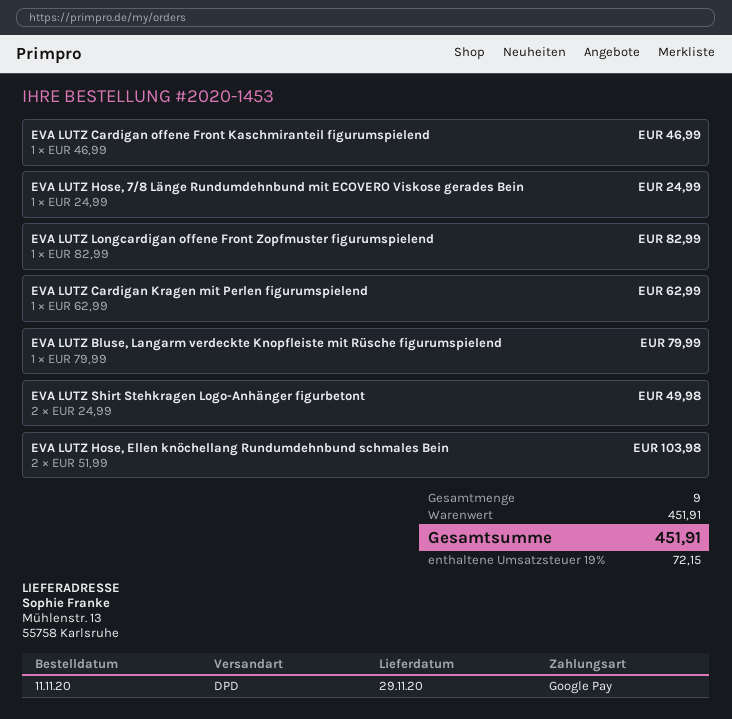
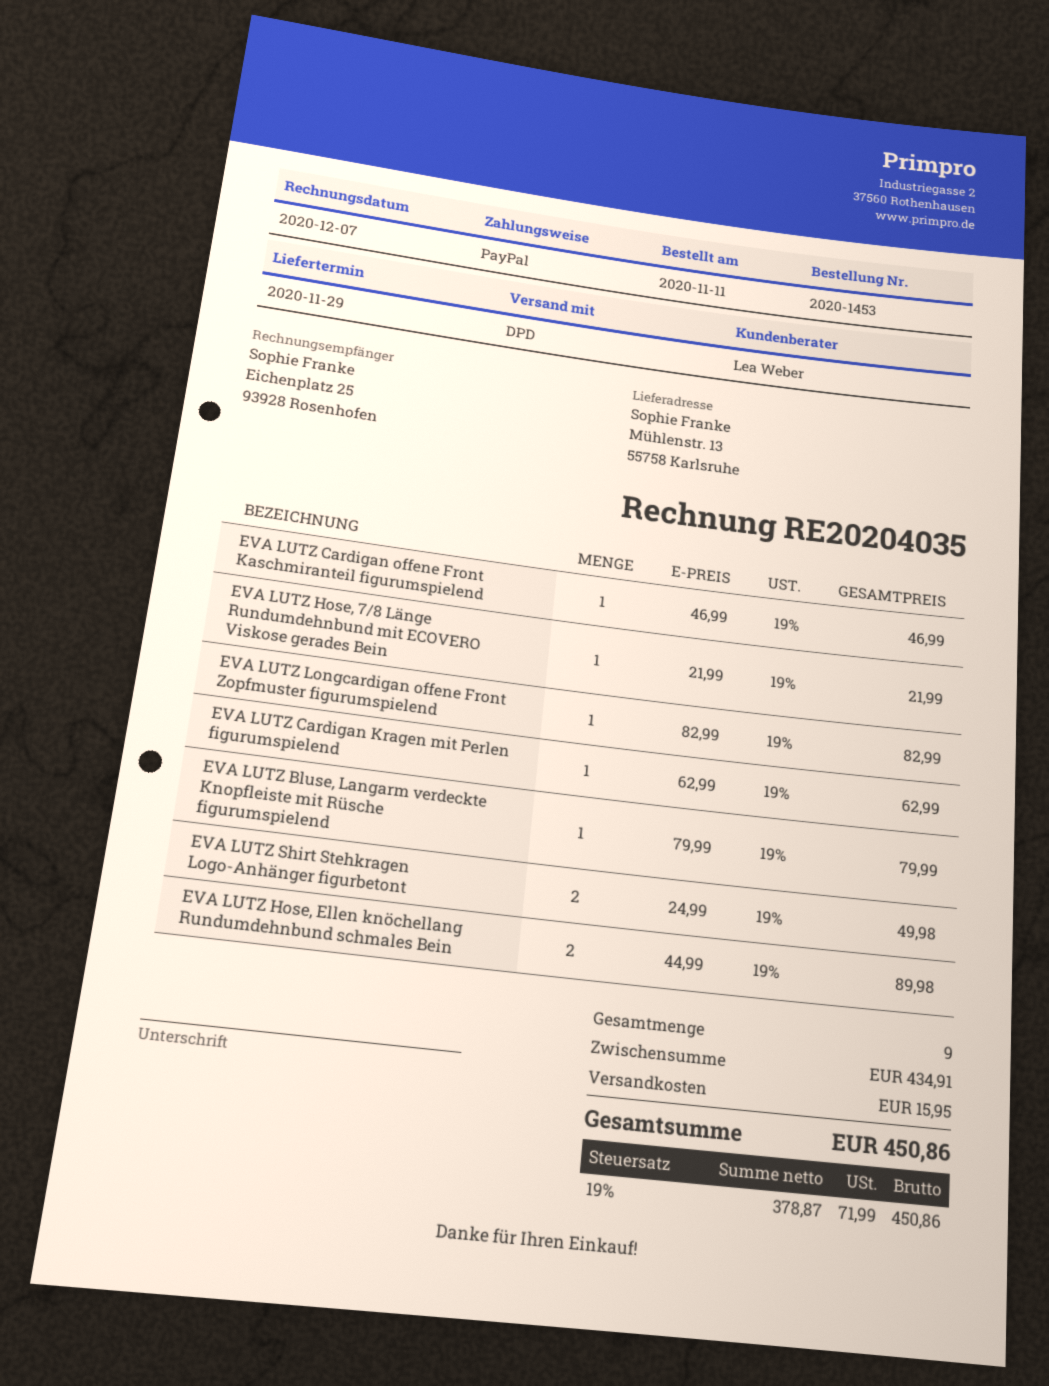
payment method: Google Pay -> PayPal
EVA LUTZ Hose, 7/8 Länge Rundumdehnbund mit ECOVERO Viskose gerades Bein: 1 x 24.99 = 24.99 -> 1 x 21.99 = 21.99
EVA LUTZ Hose, Ellen knöchellang Rundumdehnbund schmales Bein: 2 x 51.99 = 103.98 -> 2 x 44.99 = 89.98
subtotal: 451.91 -> 434.91
shipping: none -> 15.95
tax: 19% = 72.15 -> 19% = 71.99
total: 451.91 -> 450.86

